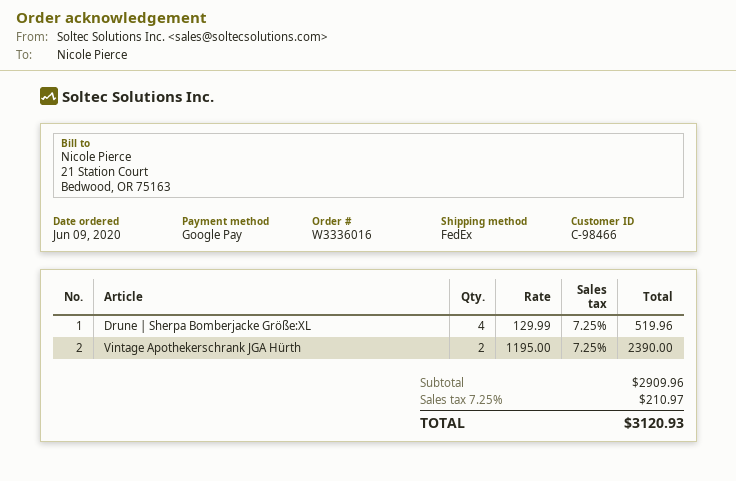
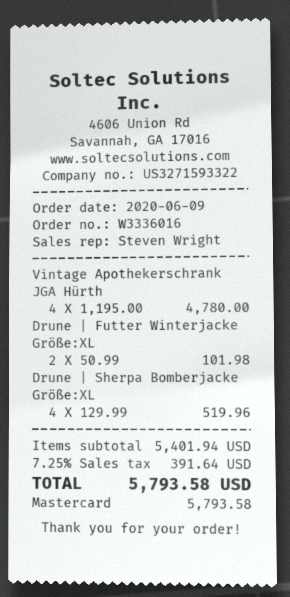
payment method: Google Pay -> Mastercard
Vintage Apothekerschrank JGA Hürth: 2 x 1195.00 = 2390.00 -> 4 x 1195.00 = 4780.00
Drune | Futter Winterjacke Größe:XL: none -> 2 x 50.99 = 101.98
subtotal: 2909.96 -> 5401.94
tax: 7.25% = 210.97 -> 7.25% = 391.64
total: 3120.93 -> 5793.58

